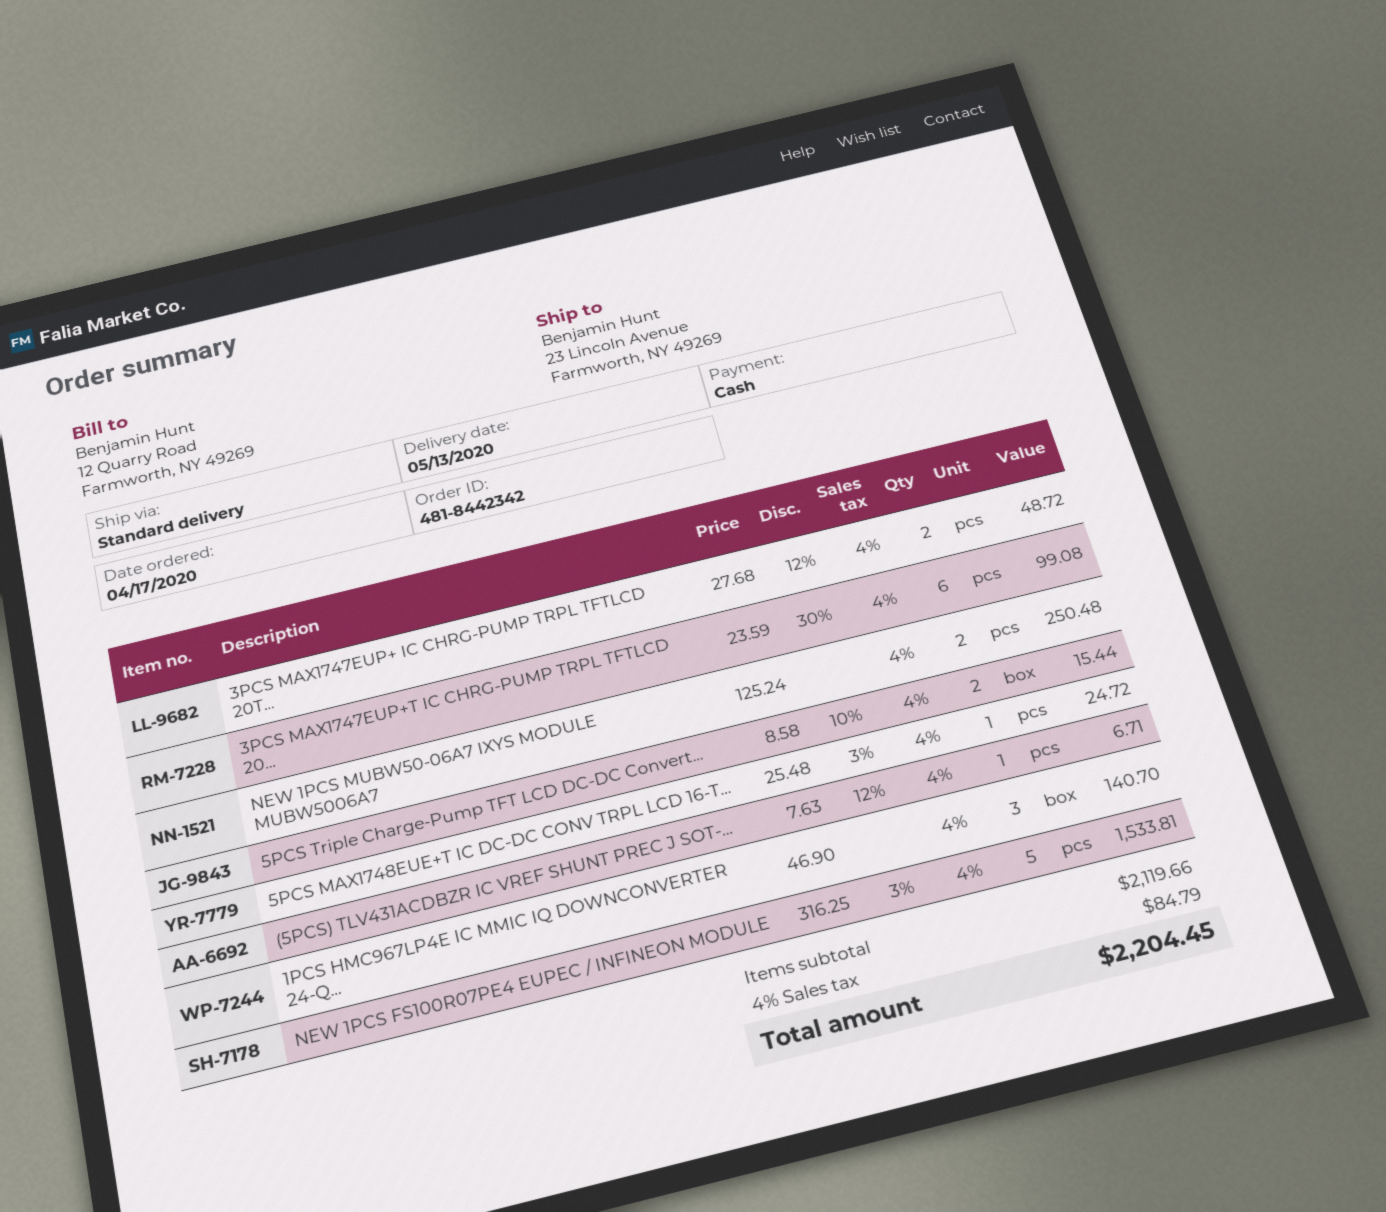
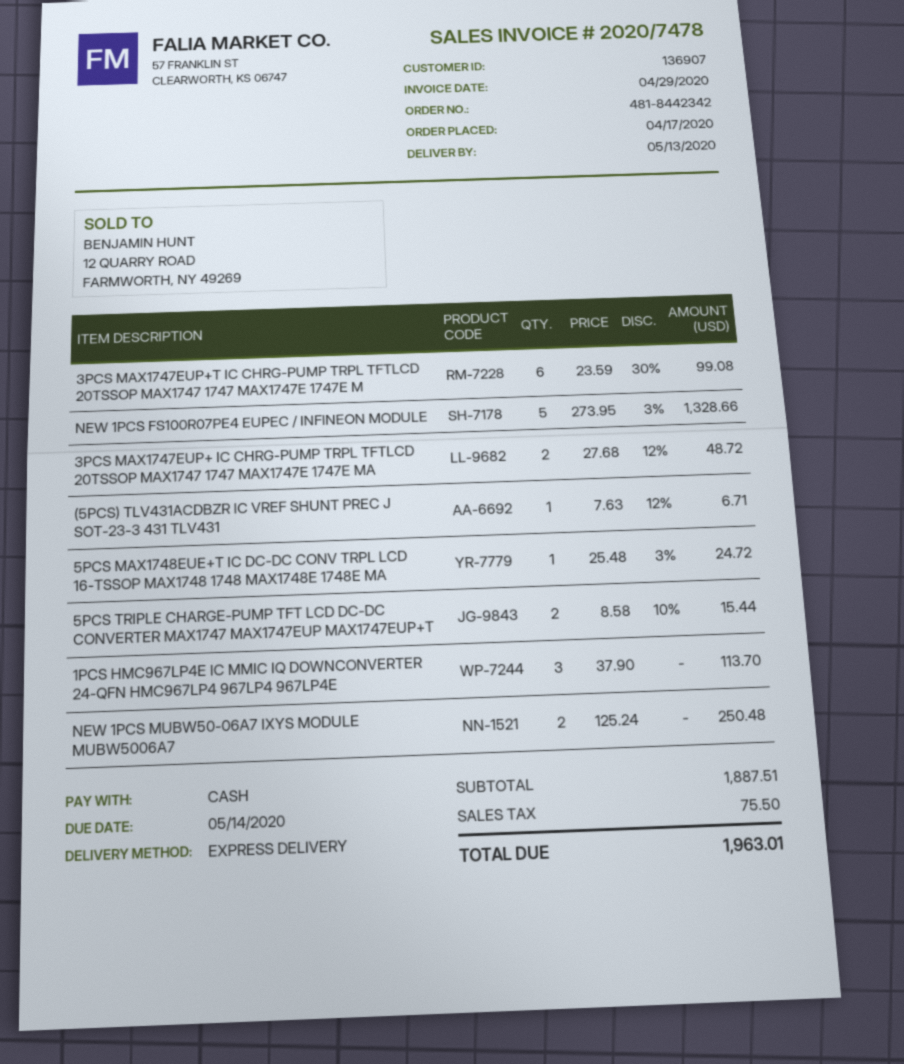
shipping method: standard -> express
1PCS HMC967LP4E IC MMIC IQ DOWNCONVERTER 24-Q...: 3 x 46.90 = 140.70 -> 3 x 37.90 = 113.70
NEW 1PCS FS100R07PE4 EUPEC / INFINEON MODULE: 5 x 316.25 - 3% = 1533.81 -> 5 x 273.95 - 3% = 1328.66
subtotal: 2119.66 -> 1887.51
tax: 84.79 -> 75.50
total: 2204.45 -> 1963.01

